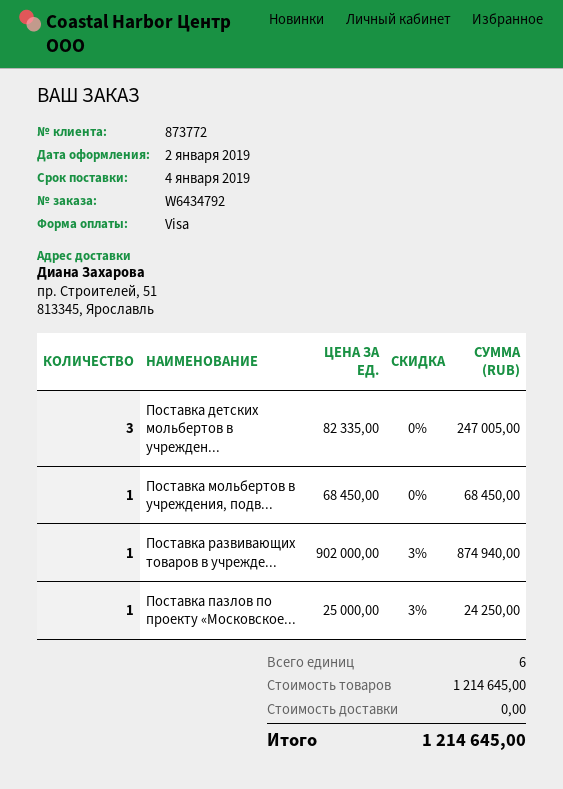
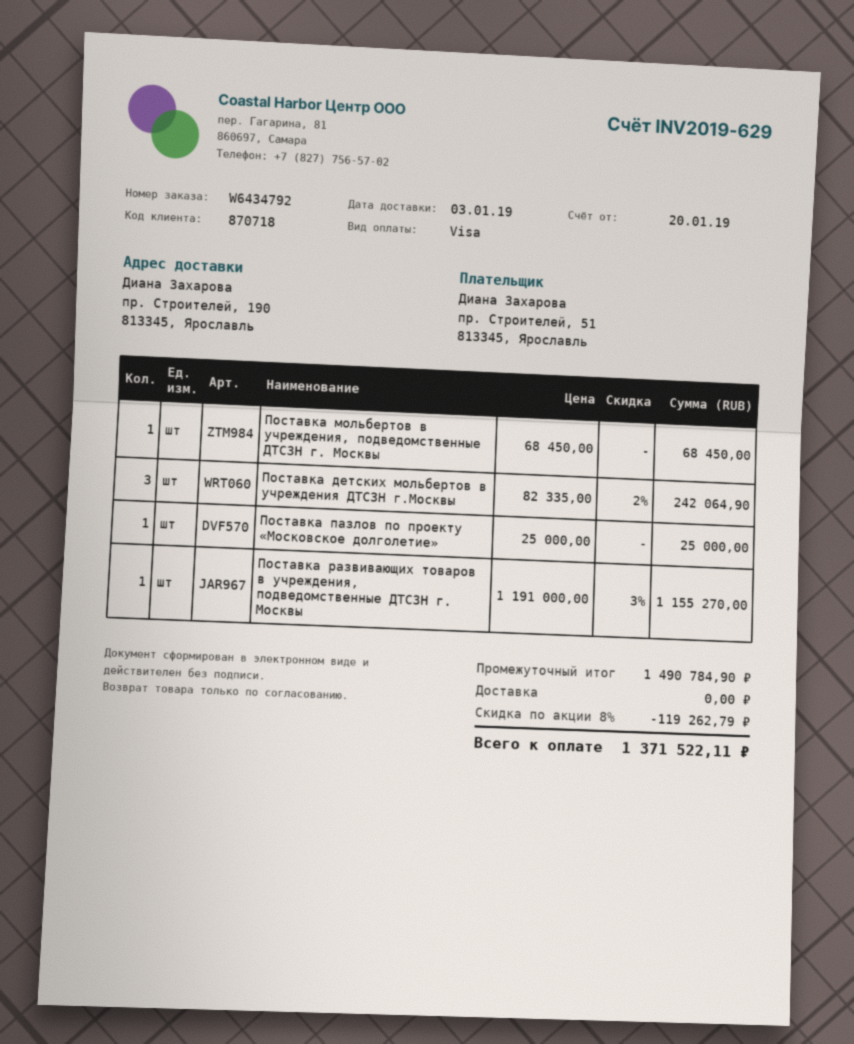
delivery date: 2019-01-04 -> 2019-01-03
customer number: 873772 -> 870718
ship to: пр. Строителей, 51, 813345, Ярославль -> пр. Строителей, 190, 813345, Ярославль
Поставка детских мольбертов в учрежден...: 3 x 82335.00 = 247005.00 -> 3 x 82335.00 - 2% = 242064.90
Поставка развивающих товаров в учрежде...: 1 x 902000.00 - 3% = 874940.00 -> 1 x 1191000.00 - 3% = 1155270.00
Поставка пазлов по проекту «Московское...: 1 x 25000.00 - 3% = 24250.00 -> 1 x 25000.00 = 25000.00
subtotal: 1214645.00 -> 1490784.90
discount: none -> 8% = 119262.79
total: 1214645.00 -> 1371522.11

